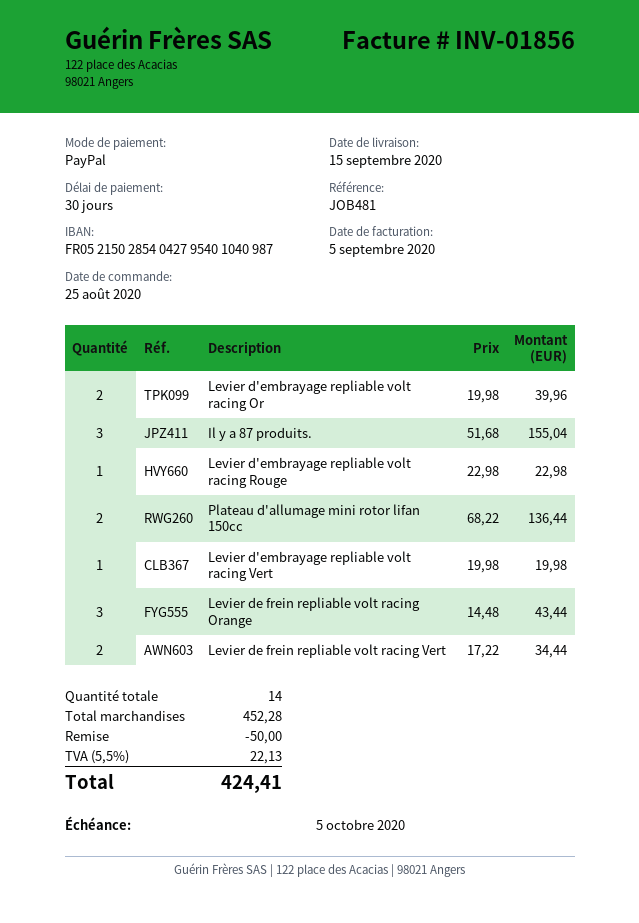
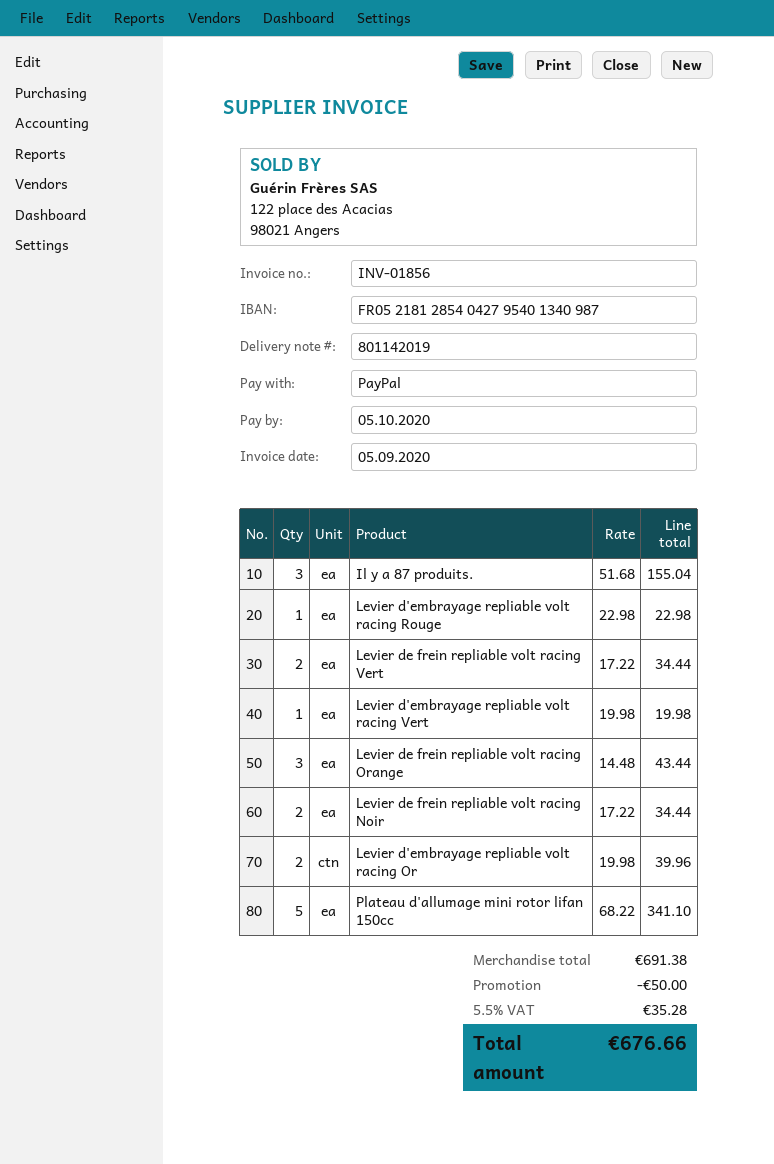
bank account: FR0521502854042795401040987 -> FR0521812854042795401340987
Plateau d'allumage mini rotor lifan 150cc: 2 x 68.22 = 136.44 -> 5 x 68.22 = 341.10
Levier de frein repliable volt racing Noir: none -> 2 x 17.22 = 34.44
subtotal: 452.28 -> 691.38
tax: 5.5% = 22.13 -> 5.5% = 35.28
total: 424.41 -> 676.66

